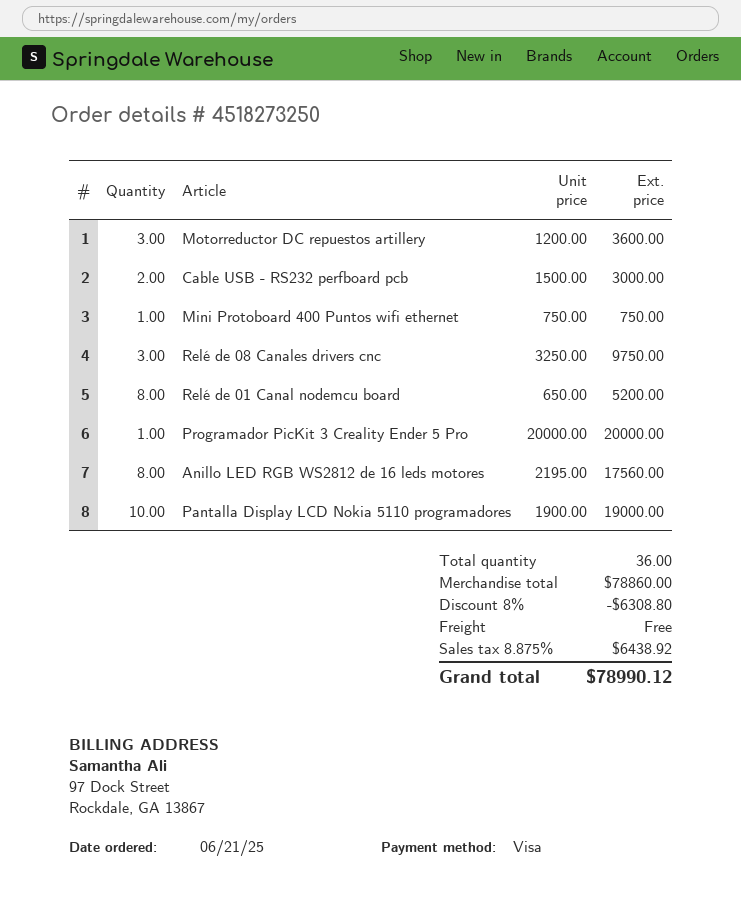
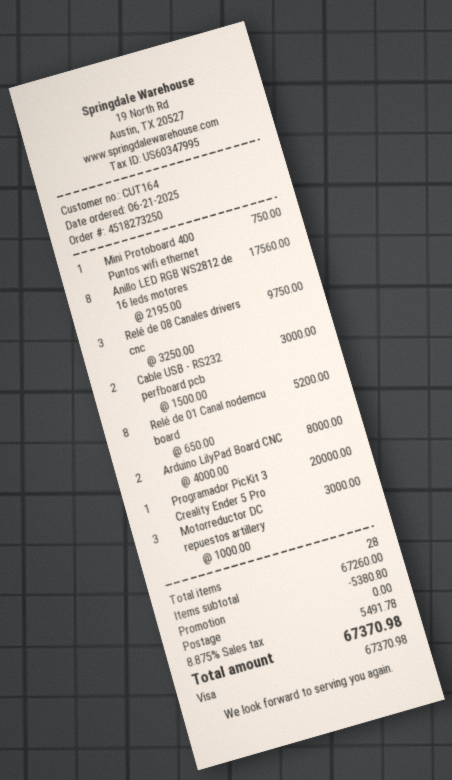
Motorreductor DC repuestos artillery: 3 x 1200.00 = 3600.00 -> 3 x 1000.00 = 3000.00
Pantalla Display LCD Nokia 5110 programadores: 10 x 1900.00 = 19000.00 -> none
Arduino LilyPad Board CNC: none -> 2 x 4000.00 = 8000.00
total quantity: 36 -> 28
subtotal: 78860.00 -> 67260.00
discount: 6308.80 -> 5380.80
tax: 8.875% = 6438.92 -> 8.875% = 5491.78
total: 78990.12 -> 67370.98

